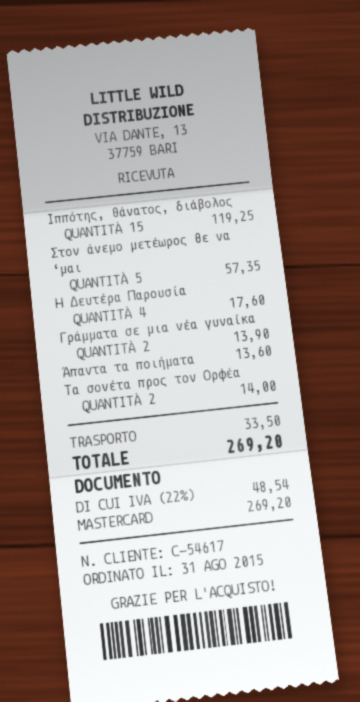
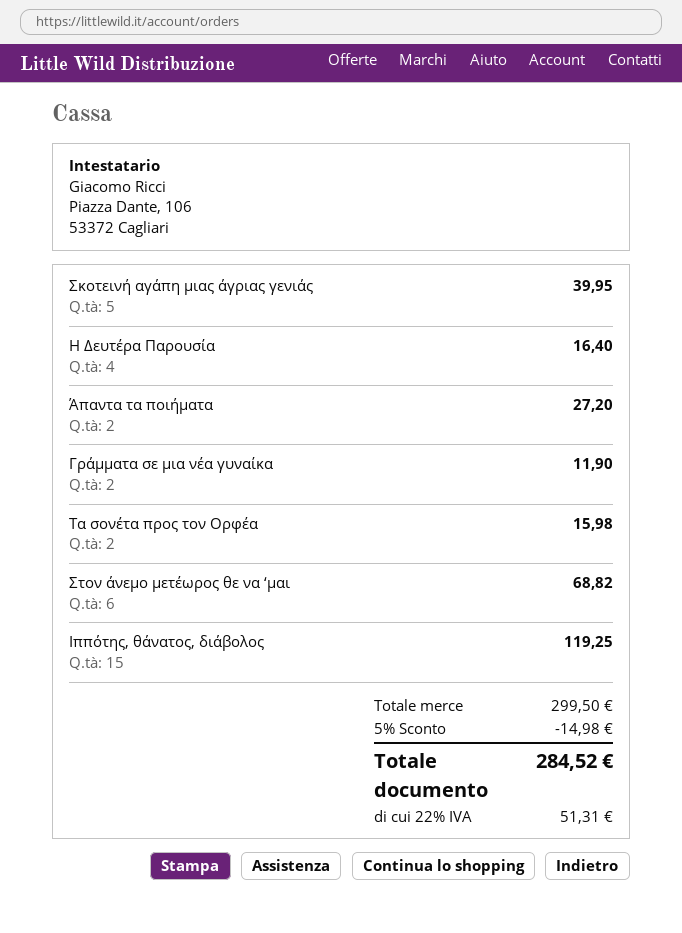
Στον άνεμο μετέωρος θε να ‘μαι: 5 for 57.35 -> 6 for 68.82
Η Δευτέρα Παρουσία: 4 for 17.60 -> 4 for 16.40
Γράμματα σε μια νέα γυναίκα: 2 for 13.90 -> 2 for 11.90
Άπαντα τα ποιήματα: 1 for 13.60 -> 2 for 27.20
Τα σονέτα προς τον Ορφέα: 2 for 14.00 -> 2 for 15.98
Σκοτεινή αγάπη μιας άγριας γενιάς: none -> 5 for 39.95
discount: none -> 5% = 14.98
shipping: 33.50 -> none
tax: 22% = 48.54 -> 22% = 51.31
total: 269.20 -> 284.52

